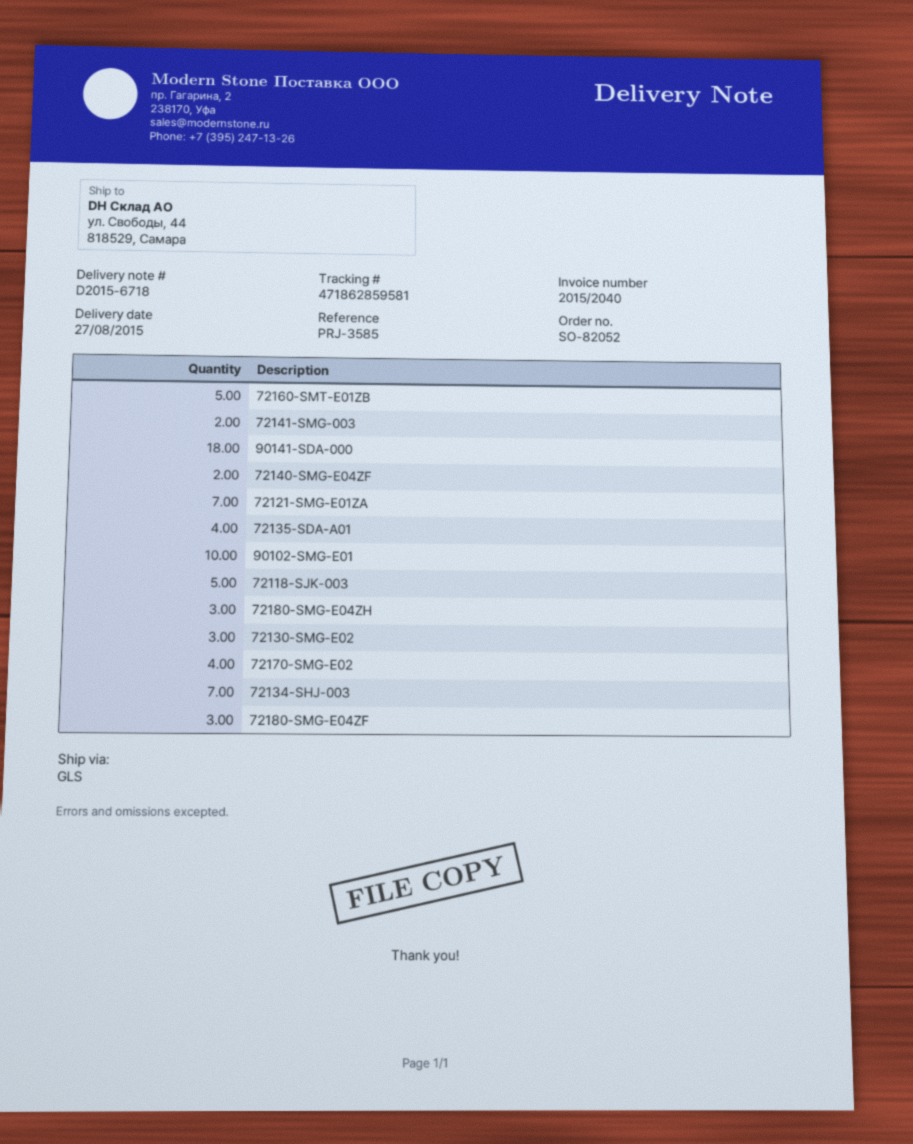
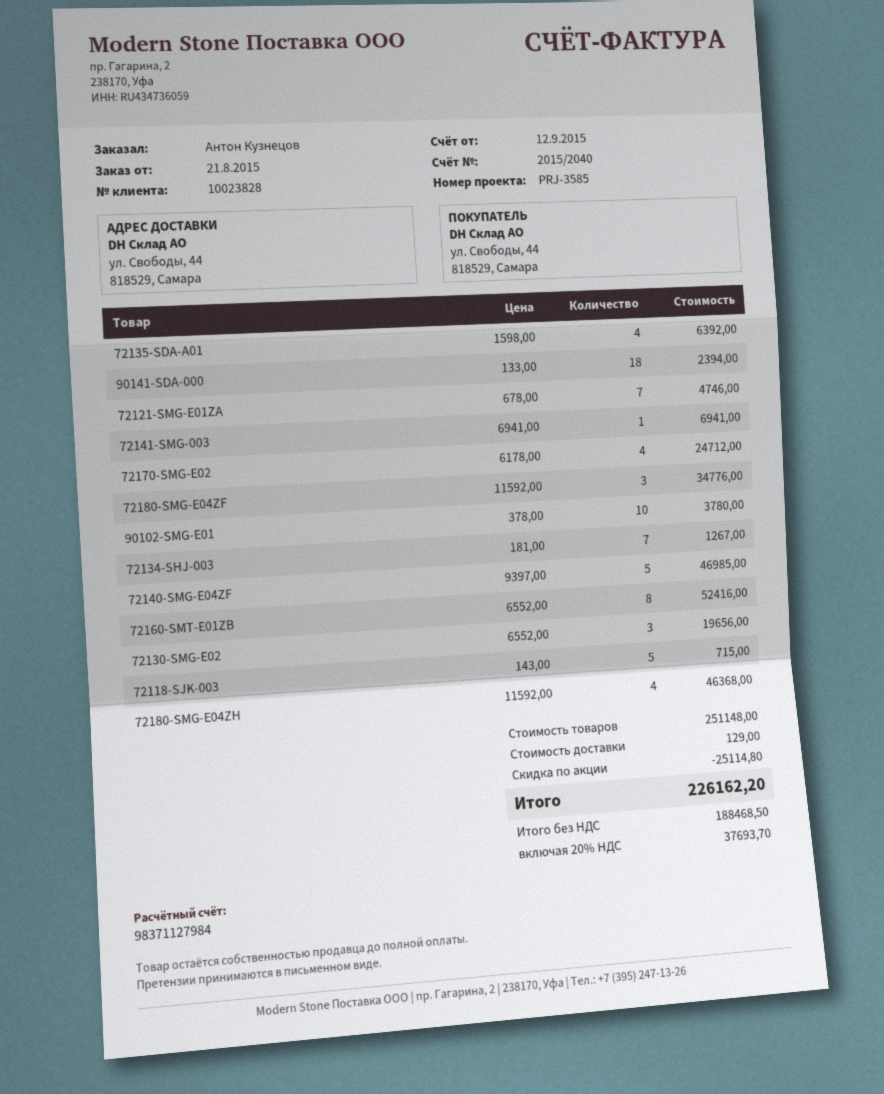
72160-SMT-E01ZB: 5 -> 8
72141-SMG-003: 2 -> 1
72140-SMG-E04ZF: 2 -> 5
72180-SMG-E04ZH: 3 -> 4

